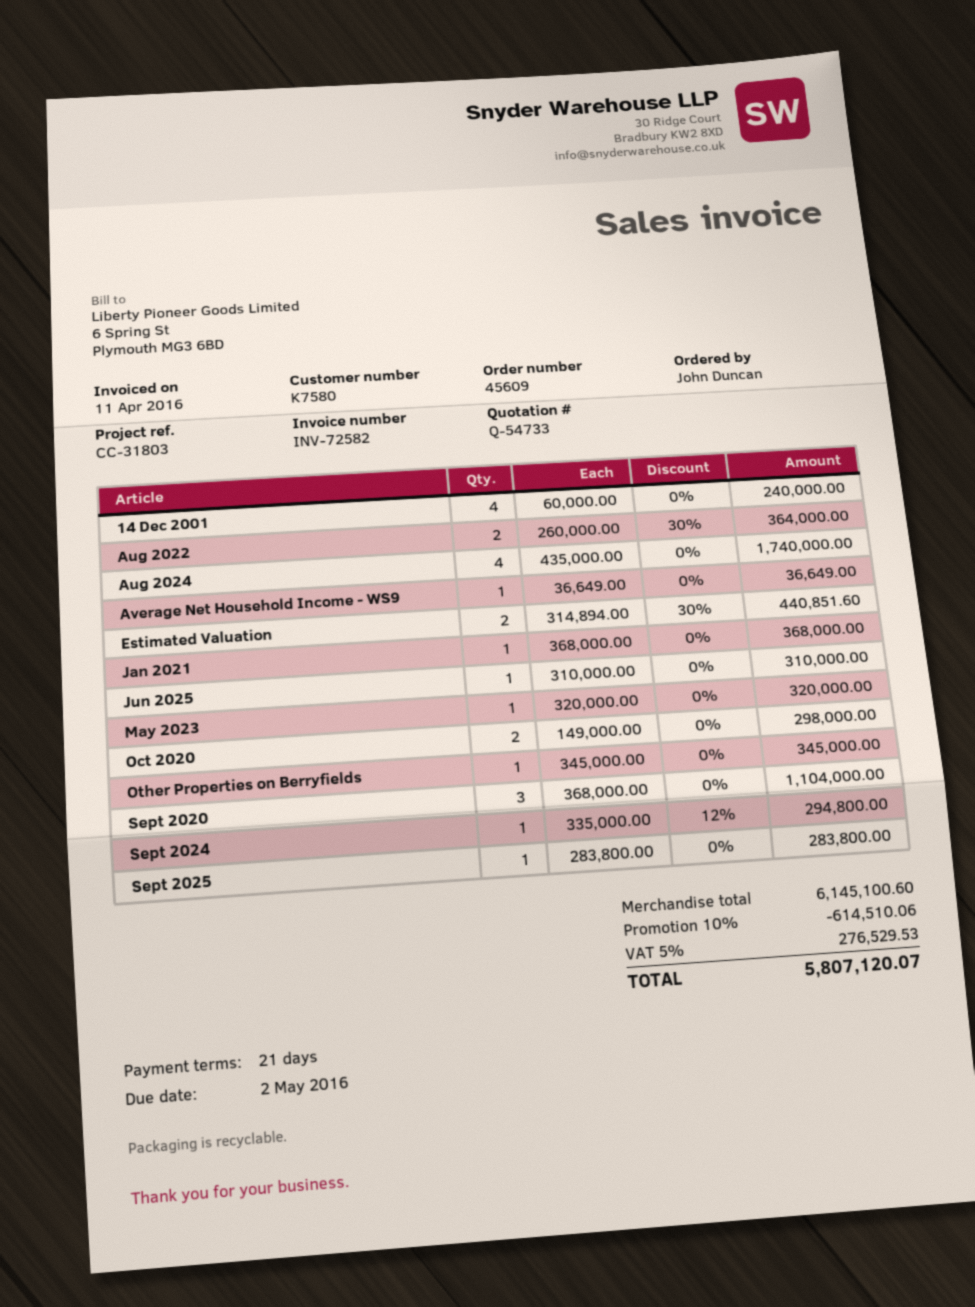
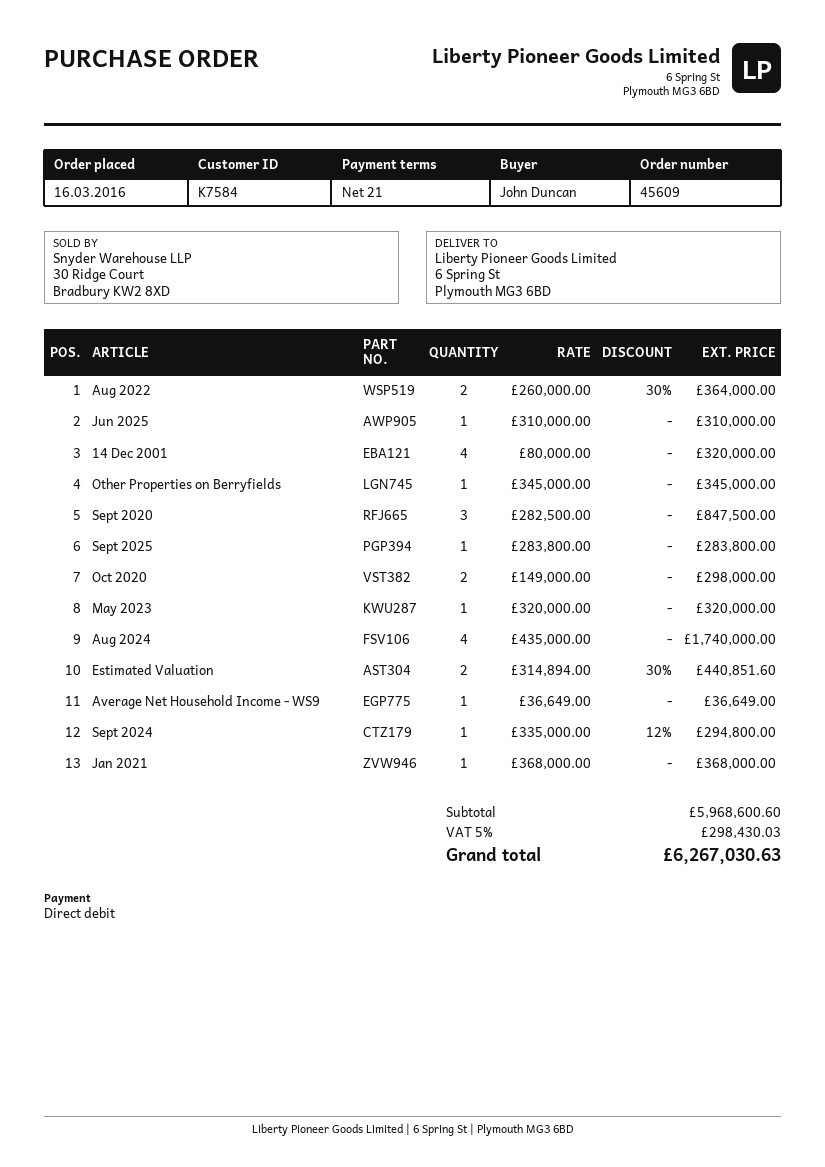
customer number: K7580 -> K7584
14 Dec 2001: 4 x 60000.00 = 240000.00 -> 4 x 80000.00 = 320000.00
Sept 2020: 3 x 368000.00 = 1104000.00 -> 3 x 282500.00 = 847500.00
subtotal: 6145100.60 -> 5968600.60
discount: 10% = 614510.06 -> none
tax: 5% = 276529.53 -> 5% = 298430.03
total: 5807120.07 -> 6267030.63

